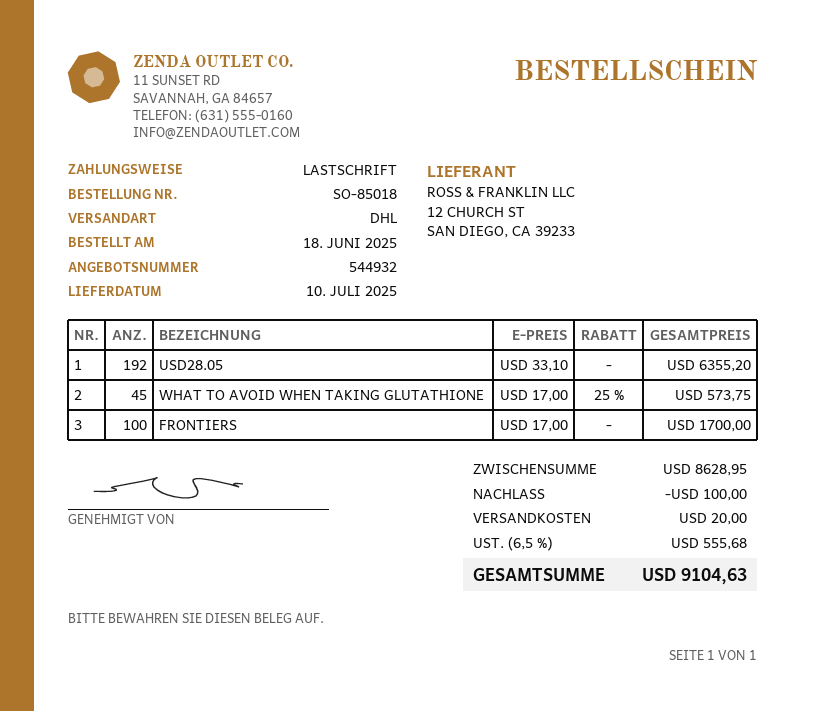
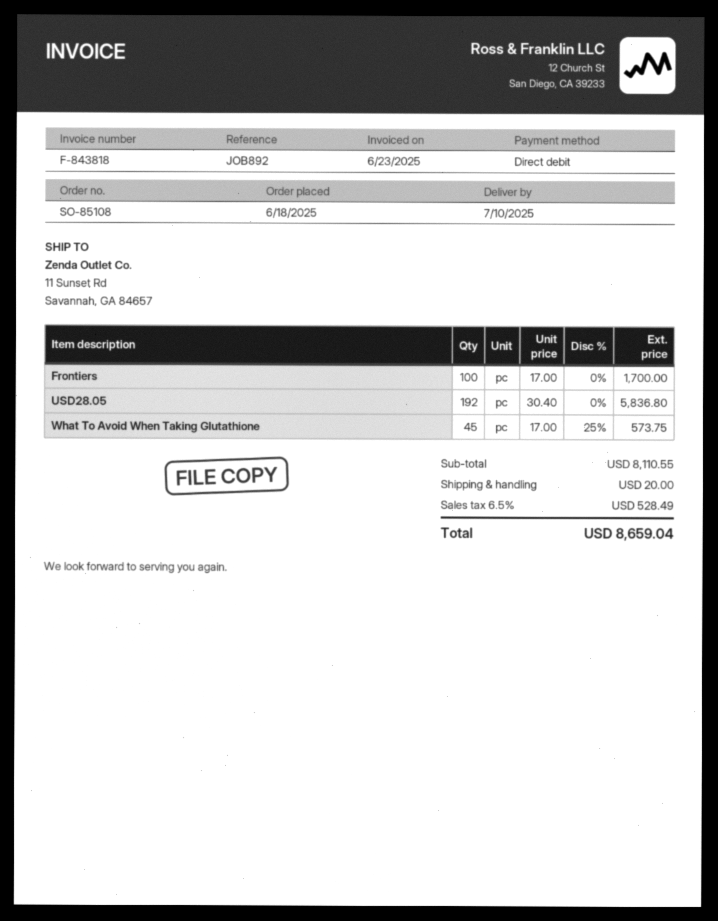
order number: SO-85018 -> SO-85108
USD28.05: 192 x 33.10 = 6355.20 -> 192 x 30.40 = 5836.80
subtotal: 8628.95 -> 8110.55
discount: 100.00 -> none
tax: 6.5% = 555.68 -> 6.5% = 528.49
total: 9104.63 -> 8659.04

